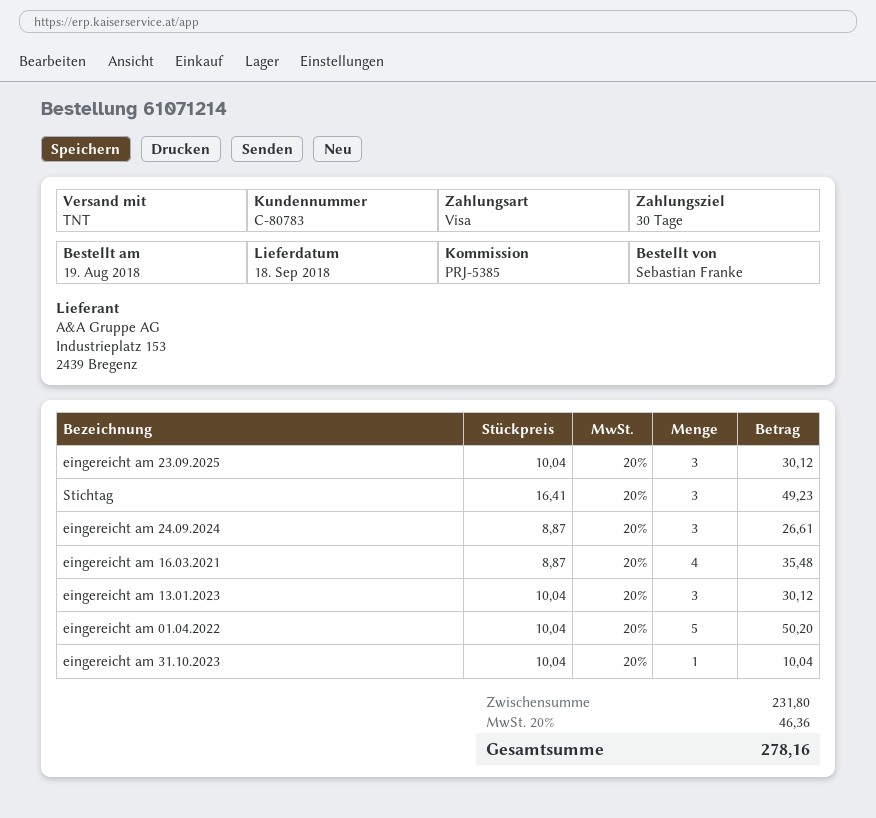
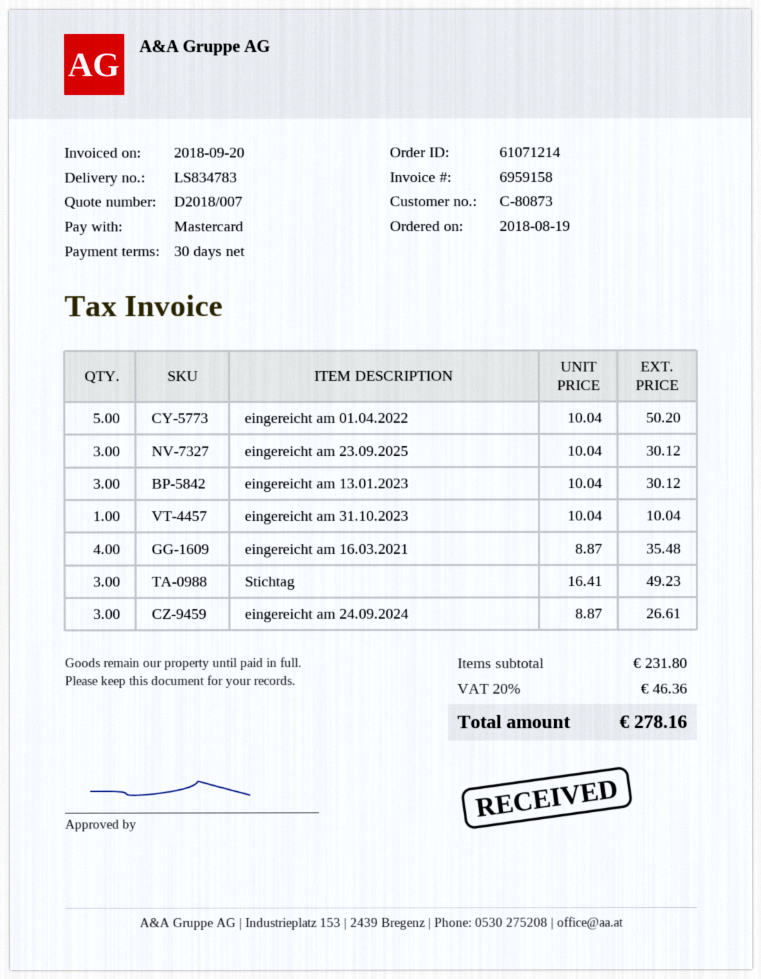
customer number: C-80783 -> C-80873
payment method: Visa -> Mastercard

